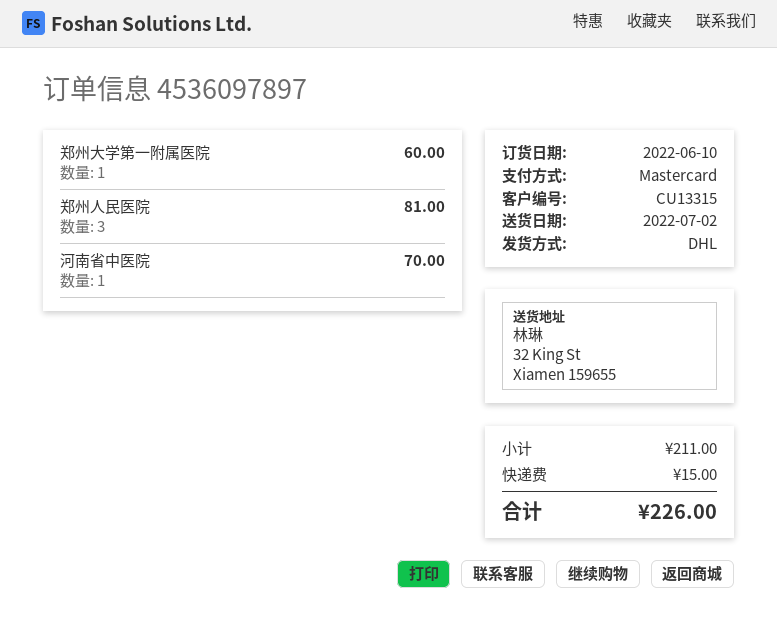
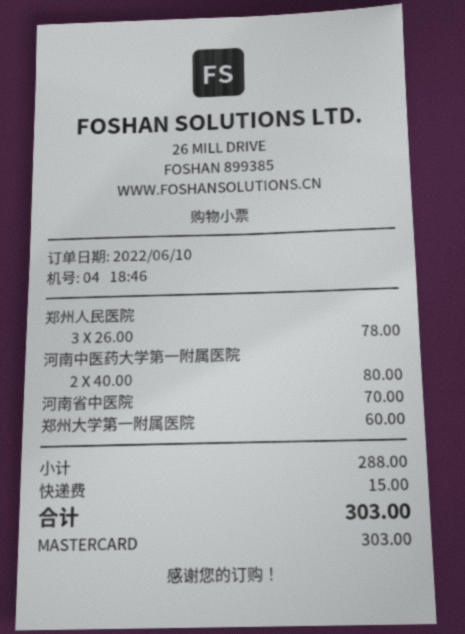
郑州人民医院: 3 for 81.00 -> 3 for 78.00
河南中医药大学第一附属医院: none -> 2 for 80.00
subtotal: 211.00 -> 288.00
total: 226.00 -> 303.00

